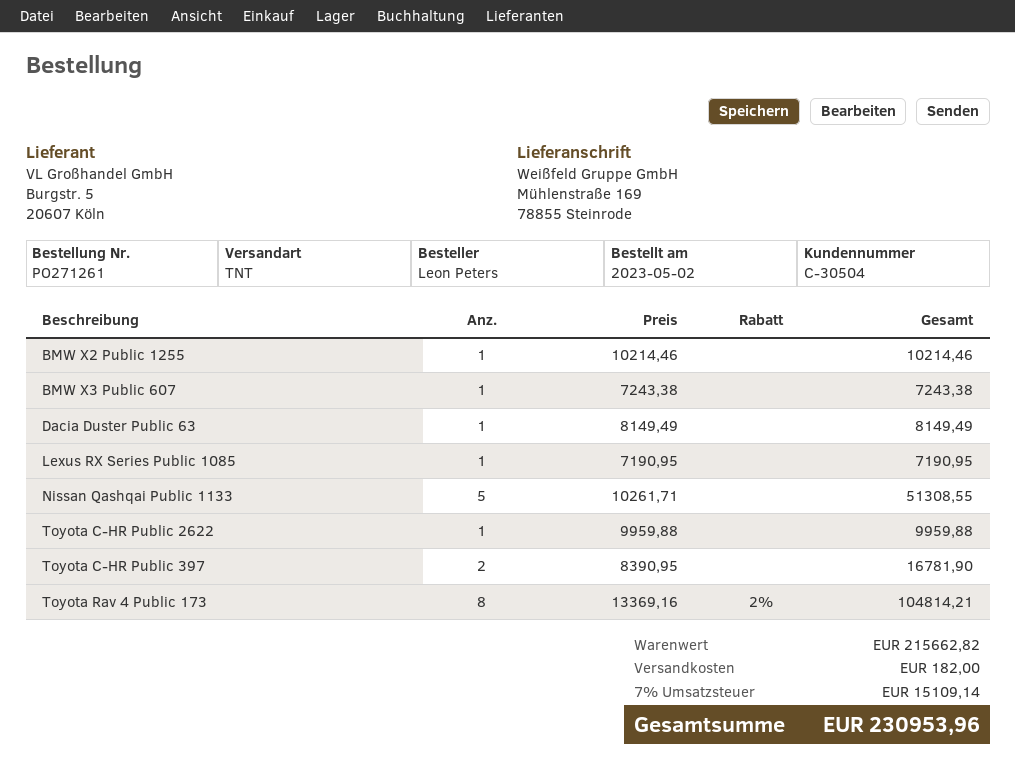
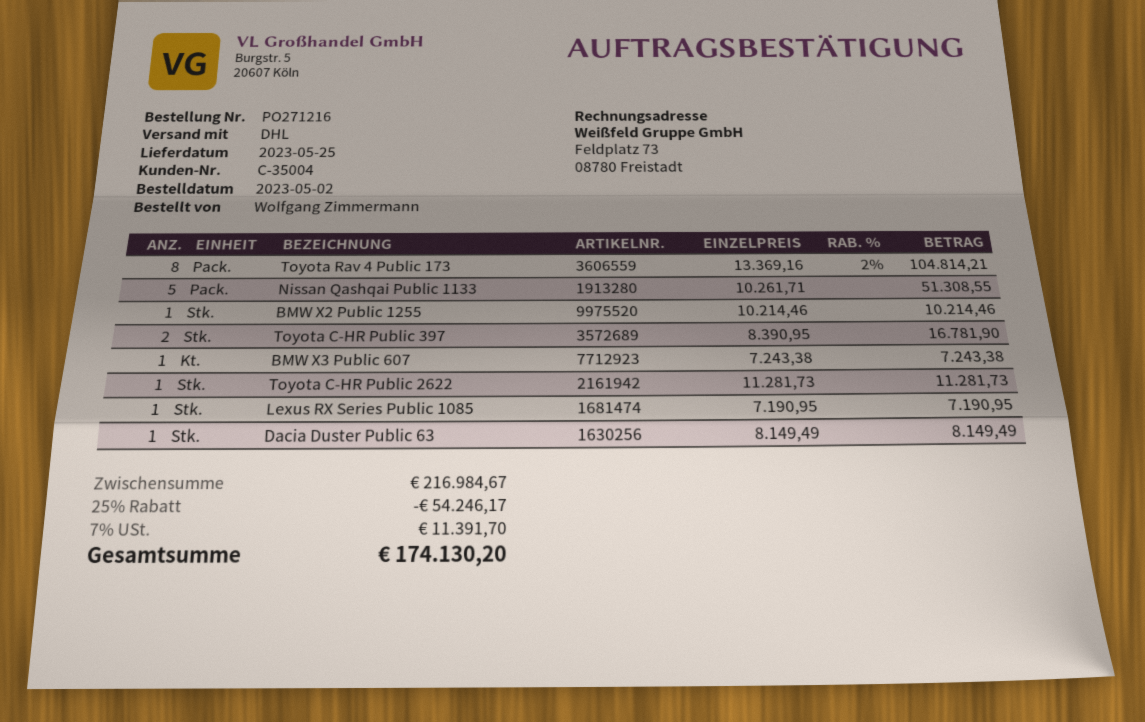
order number: PO271261 -> PO271216
customer number: C-30504 -> C-35004
ordered by: Leon Peters -> Wolfgang Zimmermann
shipping method: TNT -> DHL
Toyota C-HR Public 2622: 1 x 9959.88 = 9959.88 -> 1 x 11281.73 = 11281.73
subtotal: 215662.82 -> 216984.67
discount: none -> 25% = 54246.17
shipping: 182.00 -> none
tax: 7% = 15109.14 -> 7% = 11391.70
total: 230953.96 -> 174130.20

